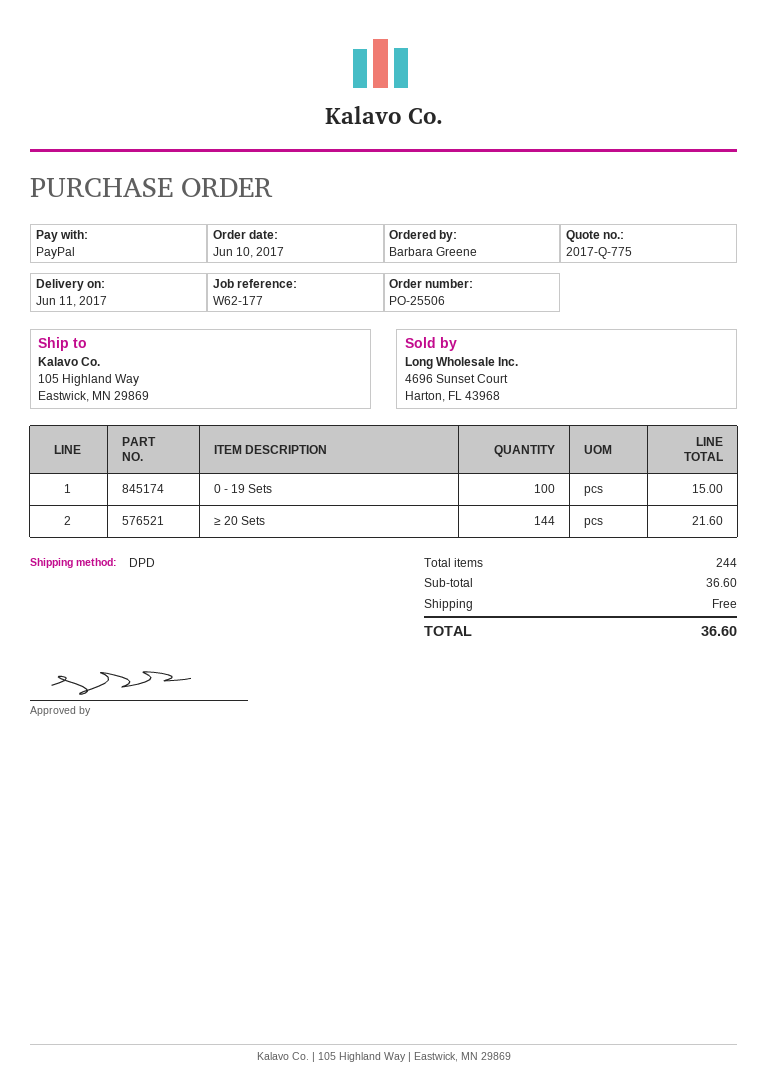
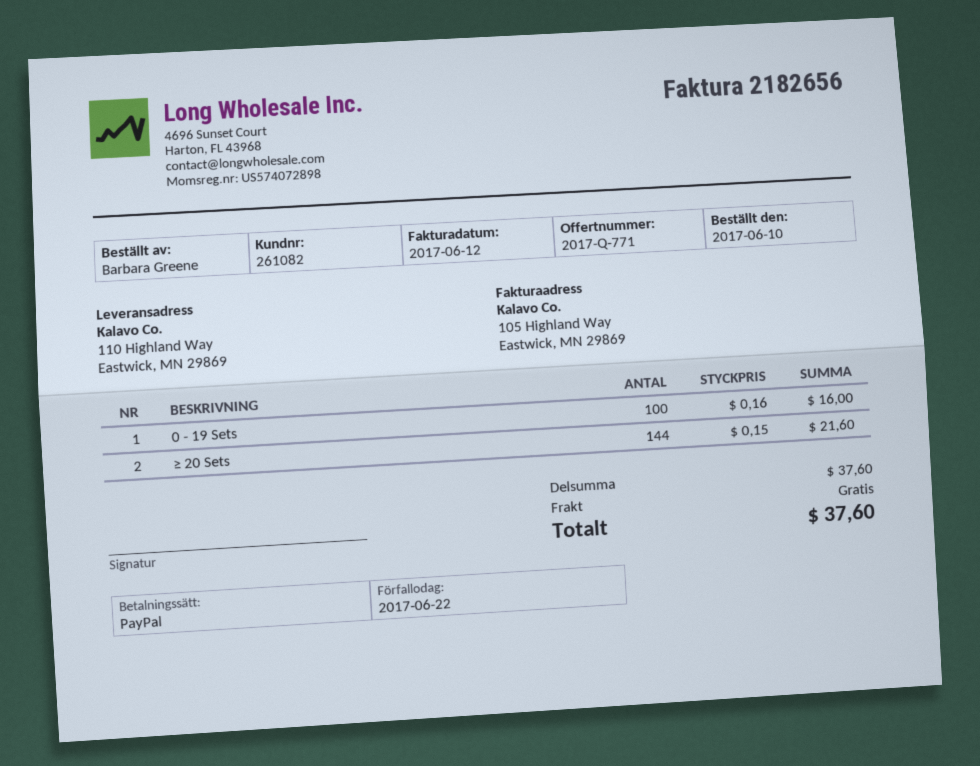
quote number: 2017-Q-775 -> 2017-Q-771
ship to: 105 Highland Way, Eastwick, MN 29869 -> 110 Highland Way, Eastwick, MN 29869
0 - 19 Sets: 100 for 15.00 -> 100 for 16.00
subtotal: 36.60 -> 37.60
total: 36.60 -> 37.60

